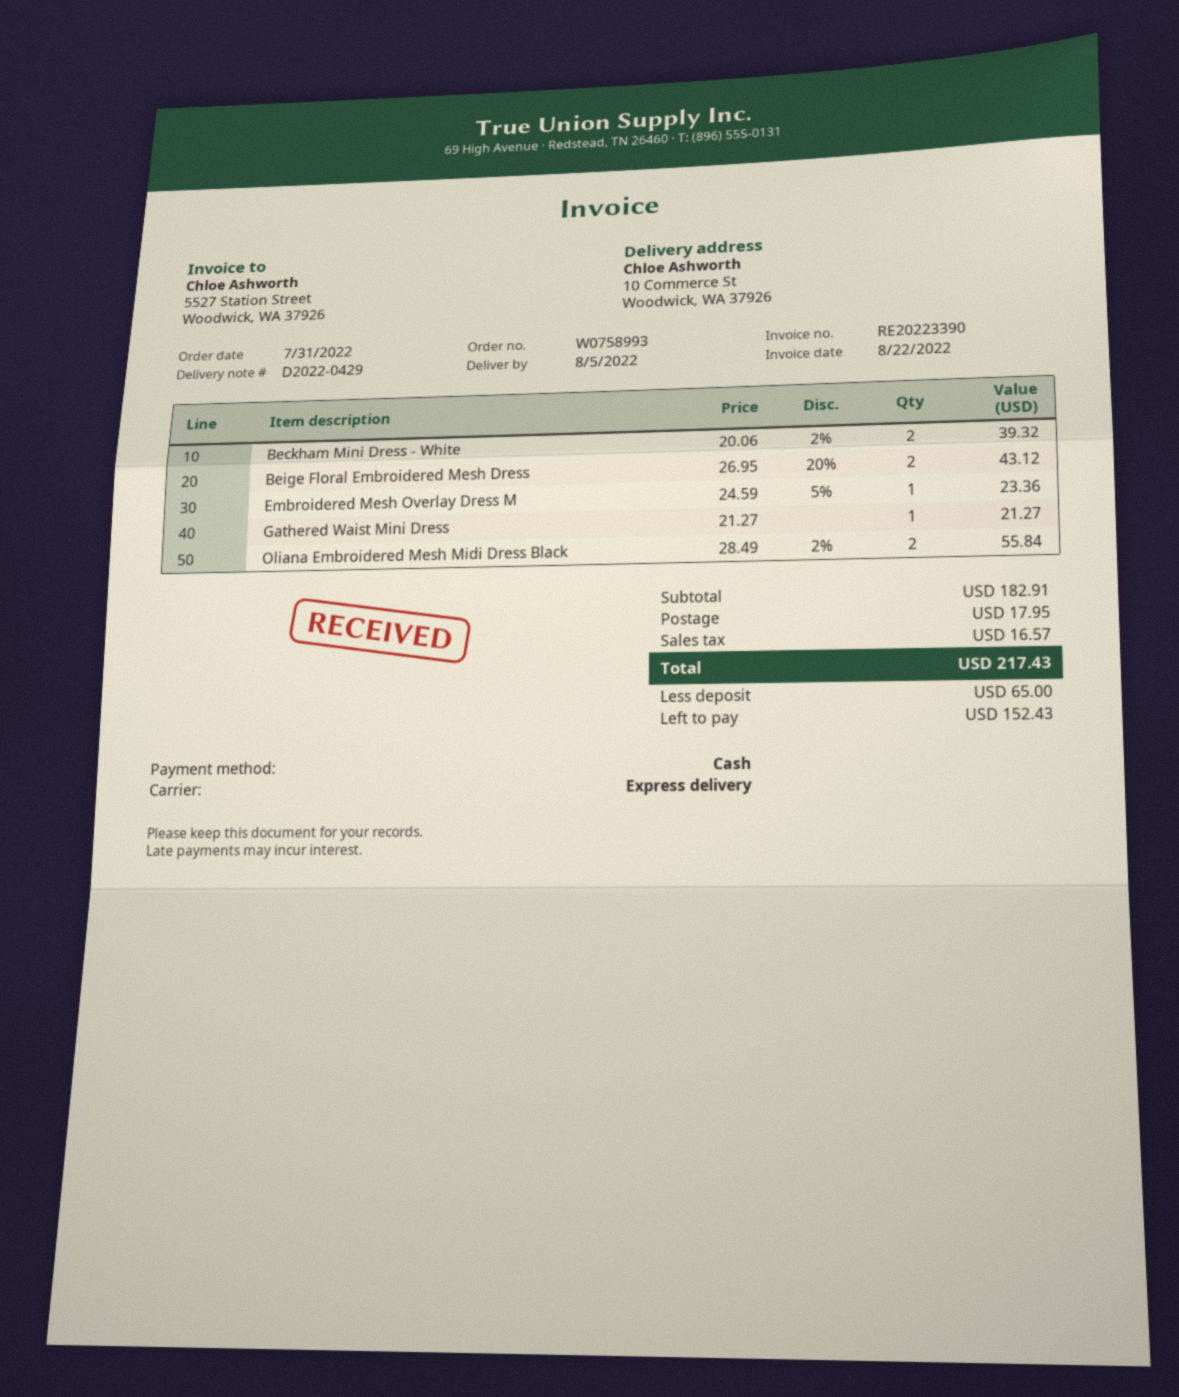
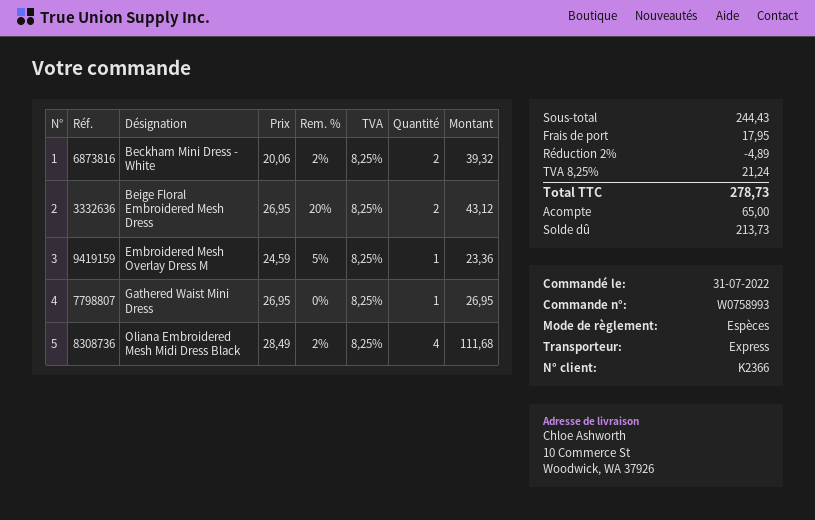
Gathered Waist Mini Dress: 1 x 21.27 = 21.27 -> 1 x 26.95 = 26.95
Oliana Embroidered Mesh Midi Dress Black: 2 x 28.49 - 2% = 55.84 -> 4 x 28.49 - 2% = 111.68
subtotal: 182.91 -> 244.43
discount: none -> 2% = 4.89
tax: 16.57 -> 21.24
total: 217.43 -> 278.73
balance: 152.43 -> 213.73

